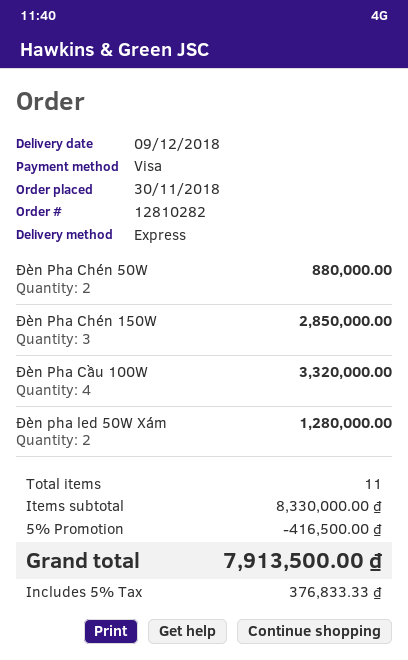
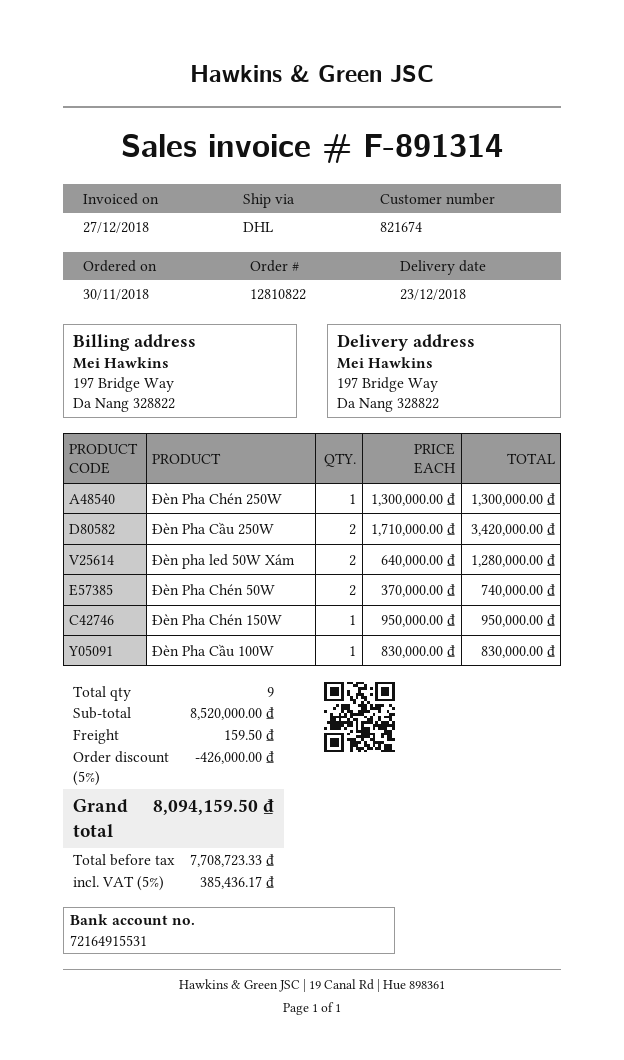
order number: 12810282 -> 12810822
delivery date: 2018-12-09 -> 2018-12-23
shipping method: express -> DHL
Đèn Pha Chén 50W: 2 for 880000.00 -> 2 for 740000.00
Đèn Pha Chén 150W: 3 for 2850000.00 -> 1 for 950000.00
Đèn Pha Cầu 100W: 4 for 3320000.00 -> 1 for 830000.00
Đèn Pha Chén 250W: none -> 1 for 1300000.00
Đèn Pha Cầu 250W: none -> 2 for 3420000.00
total quantity: 11 -> 9
subtotal: 8330000.00 -> 8520000.00
discount: 5% = 416500.00 -> 5% = 426000.00
shipping: none -> 159.50
tax: 5% = 376833.33 -> 5% = 385436.17
total: 7913500.00 -> 8094159.50

